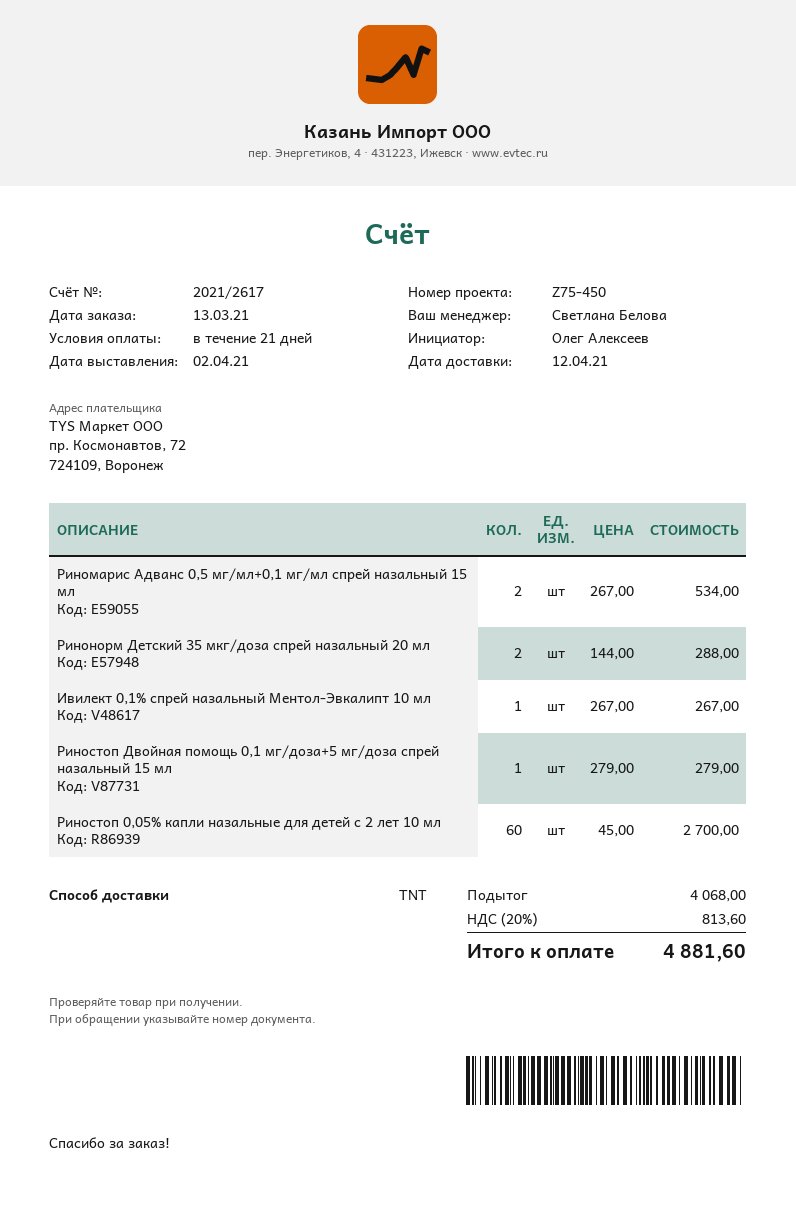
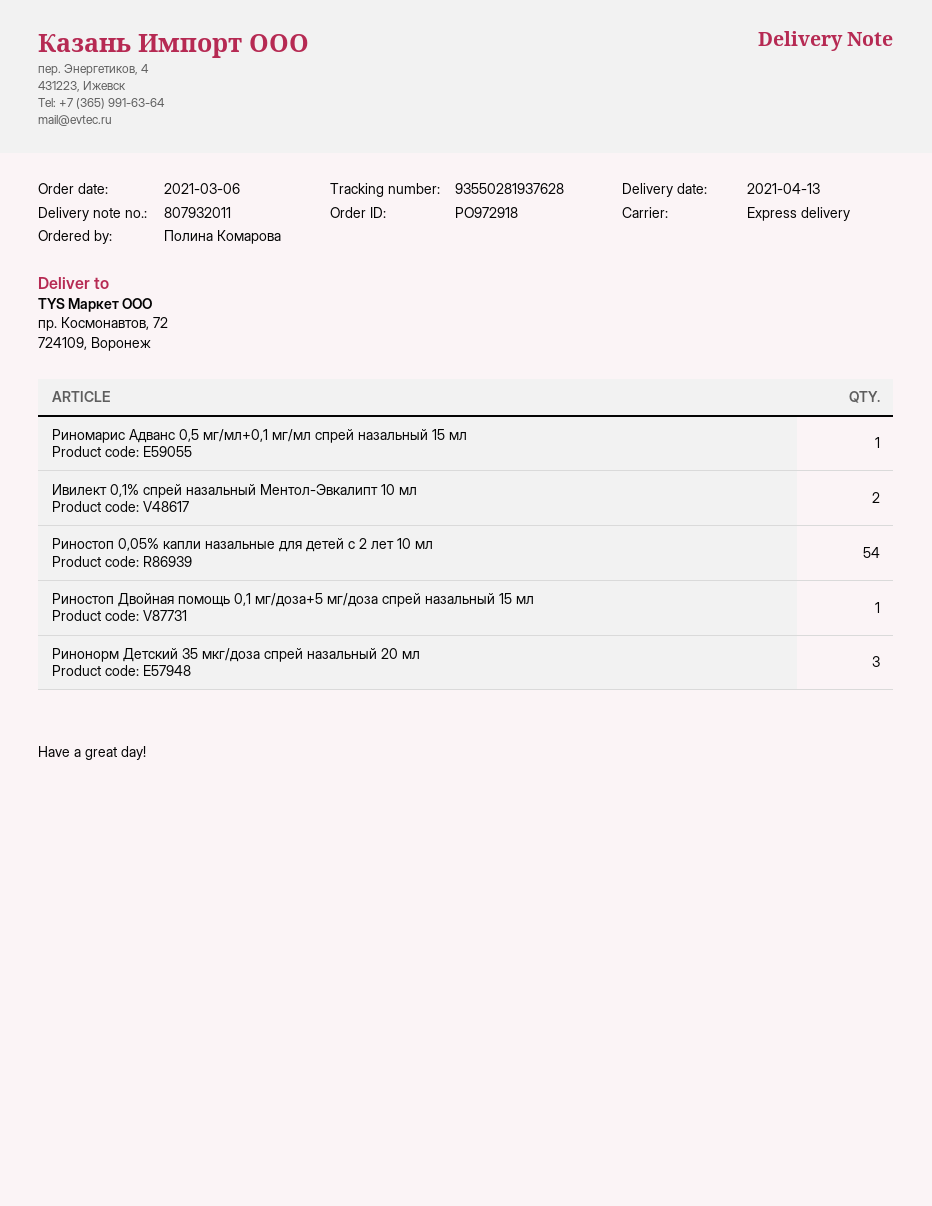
order date: 2021-03-13 -> 2021-03-06
delivery date: 2021-04-12 -> 2021-04-13
ordered by: Олег Алексеев -> Полина Комарова
shipping method: TNT -> express
Риномарис Адванс 0,5 мг/мл+0,1 мг/мл спрей назальный 15 мл: 2 -> 1
Ринонорм Детский 35 мкг/доза спрей назальный 20 мл: 2 -> 3
Ивилект 0,1% спрей назальный Ментол-Эвкалипт 10 мл: 1 -> 2
Риностоп 0,05% капли назальные для детей с 2 лет 10 мл: 60 -> 54

